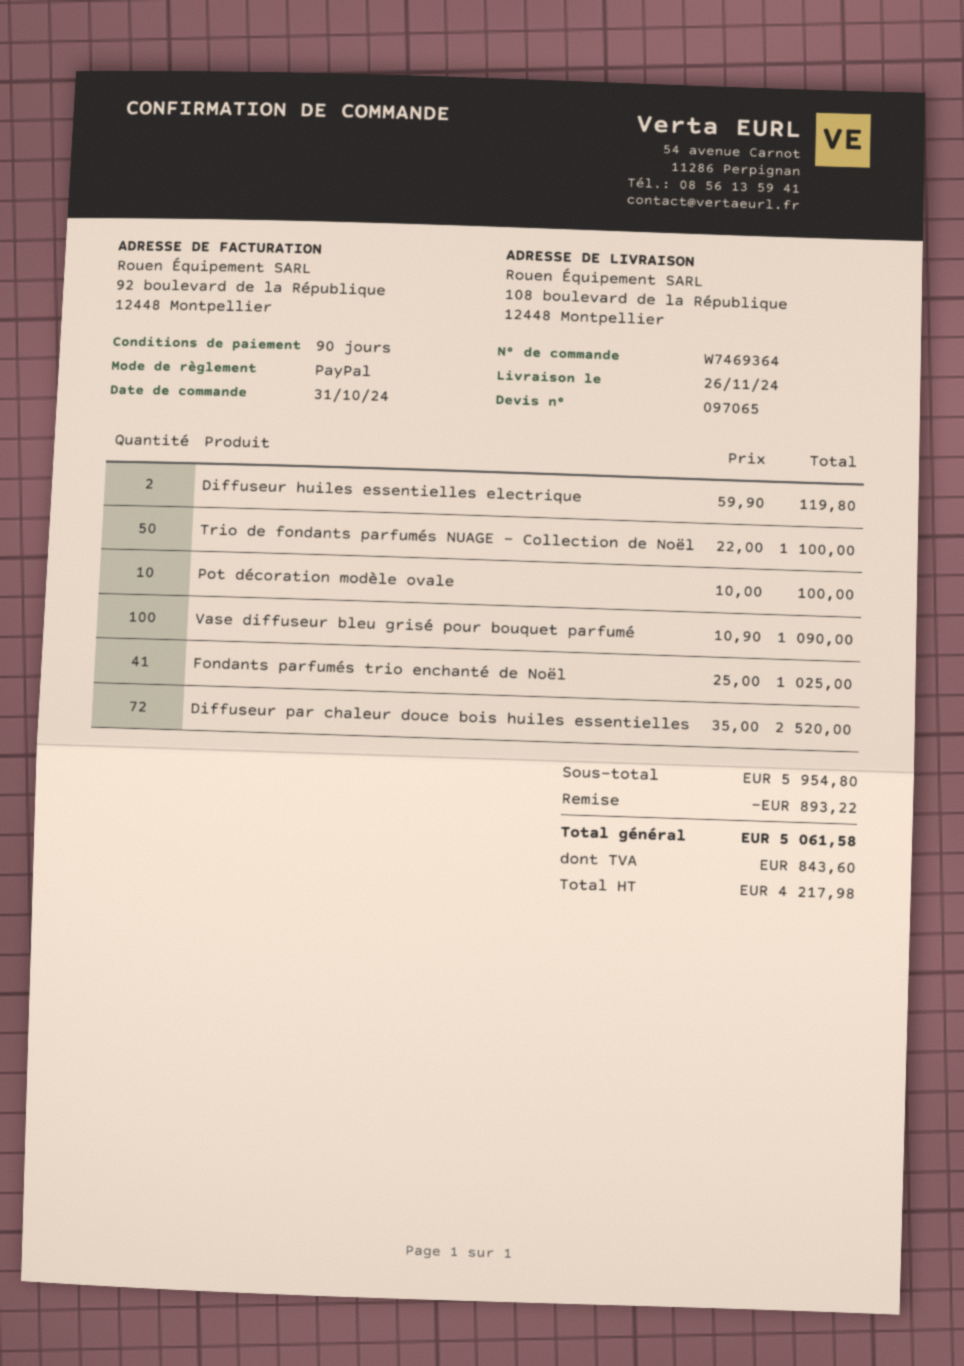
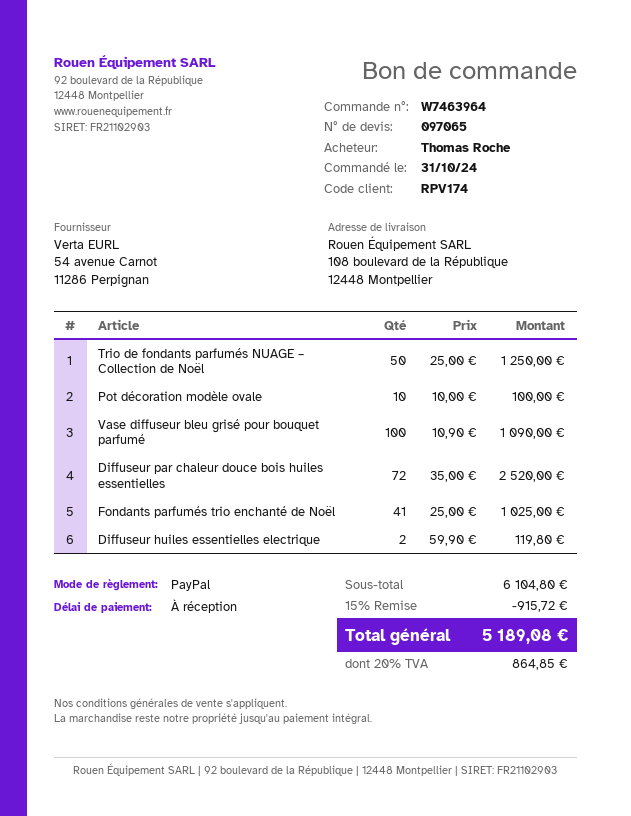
order number: W7469364 -> W7463964
payment terms: 90 days -> on receipt
Trio de fondants parfumés NUAGE – Collection de Noël: 50 x 22.00 = 1100.00 -> 50 x 25.00 = 1250.00
subtotal: 5954.80 -> 6104.80
discount: 893.22 -> 915.72
tax: 843.60 -> 864.85
total: 5061.58 -> 5189.08

